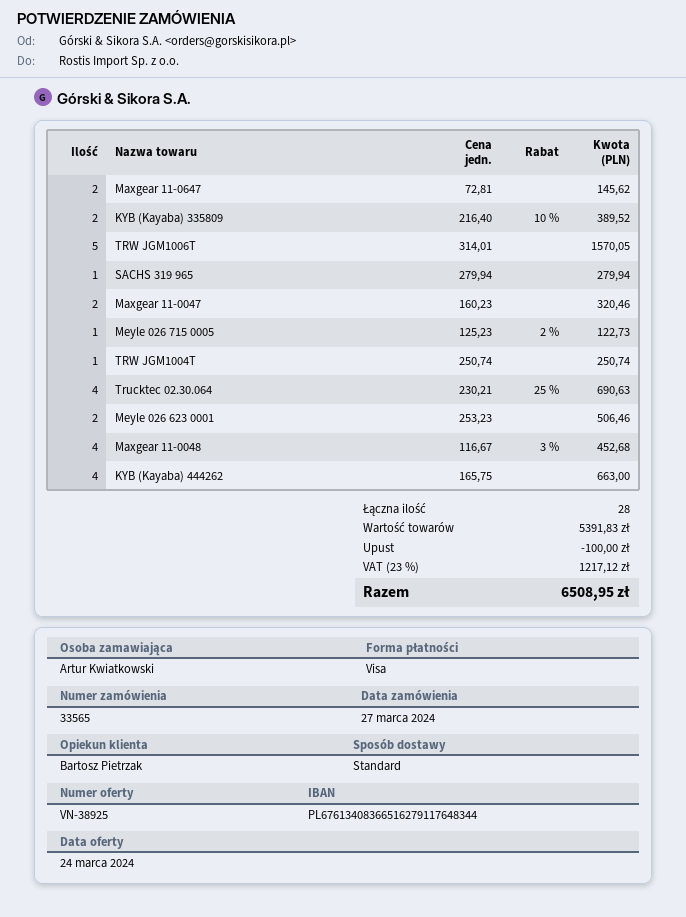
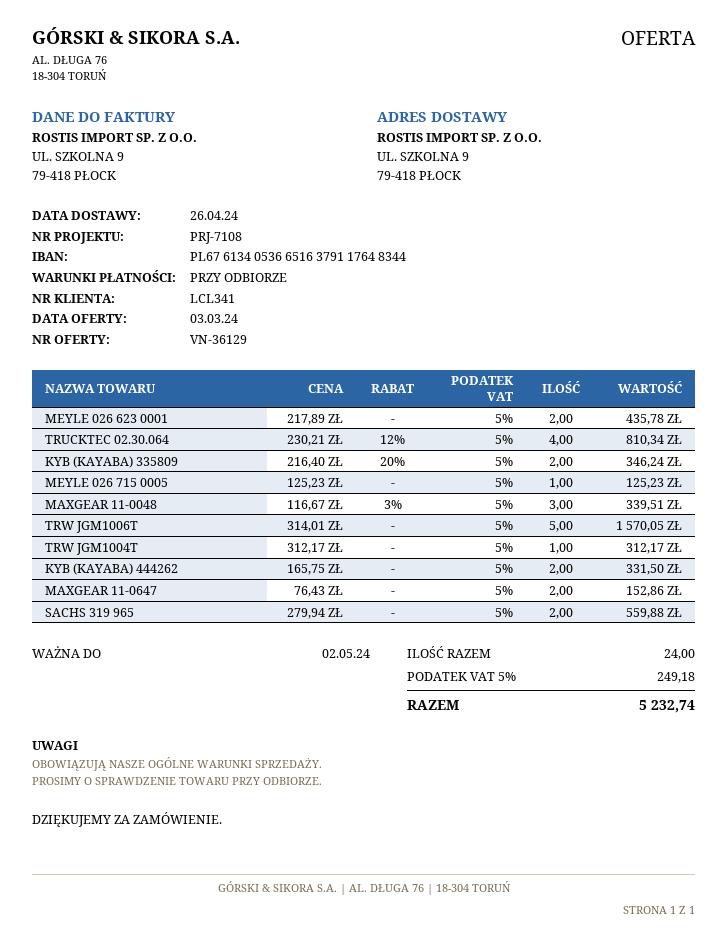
quote number: VN-38925 -> VN-36129
quote date: 2024-03-24 -> 2024-03-03
bank account: PL67613408366516279117648344 -> PL67613405366516379117648344
Maxgear 11-0647: 2 x 72.81 = 145.62 -> 2 x 76.43 = 152.86
KYB (Kayaba) 335809: 2 x 216.40 - 10% = 389.52 -> 2 x 216.40 - 20% = 346.24
SACHS 319 965: 1 x 279.94 = 279.94 -> 2 x 279.94 = 559.88
Maxgear 11-0047: 2 x 160.23 = 320.46 -> none
Meyle 026 715 0005: 1 x 125.23 - 2% = 122.73 -> 1 x 125.23 = 125.23
TRW JGM1004T: 1 x 250.74 = 250.74 -> 1 x 312.17 = 312.17
Trucktec 02.30.064: 4 x 230.21 - 25% = 690.63 -> 4 x 230.21 - 12% = 810.34
Meyle 026 623 0001: 2 x 253.23 = 506.46 -> 2 x 217.89 = 435.78
Maxgear 11-0048: 4 x 116.67 - 3% = 452.68 -> 3 x 116.67 - 3% = 339.51
KYB (Kayaba) 444262: 4 x 165.75 = 663.00 -> 2 x 165.75 = 331.50
total quantity: 28 -> 24
discount: 100.00 -> none
tax: 23% = 1217.12 -> 5% = 249.18
total: 6508.95 -> 5232.74

